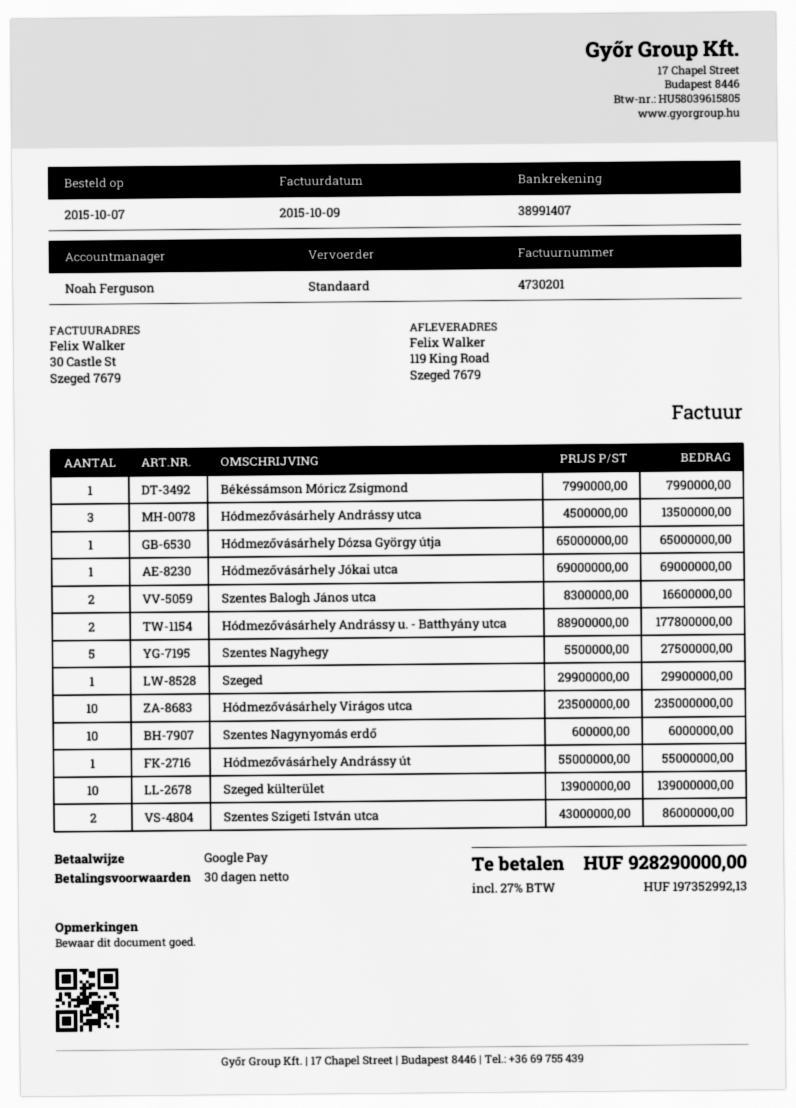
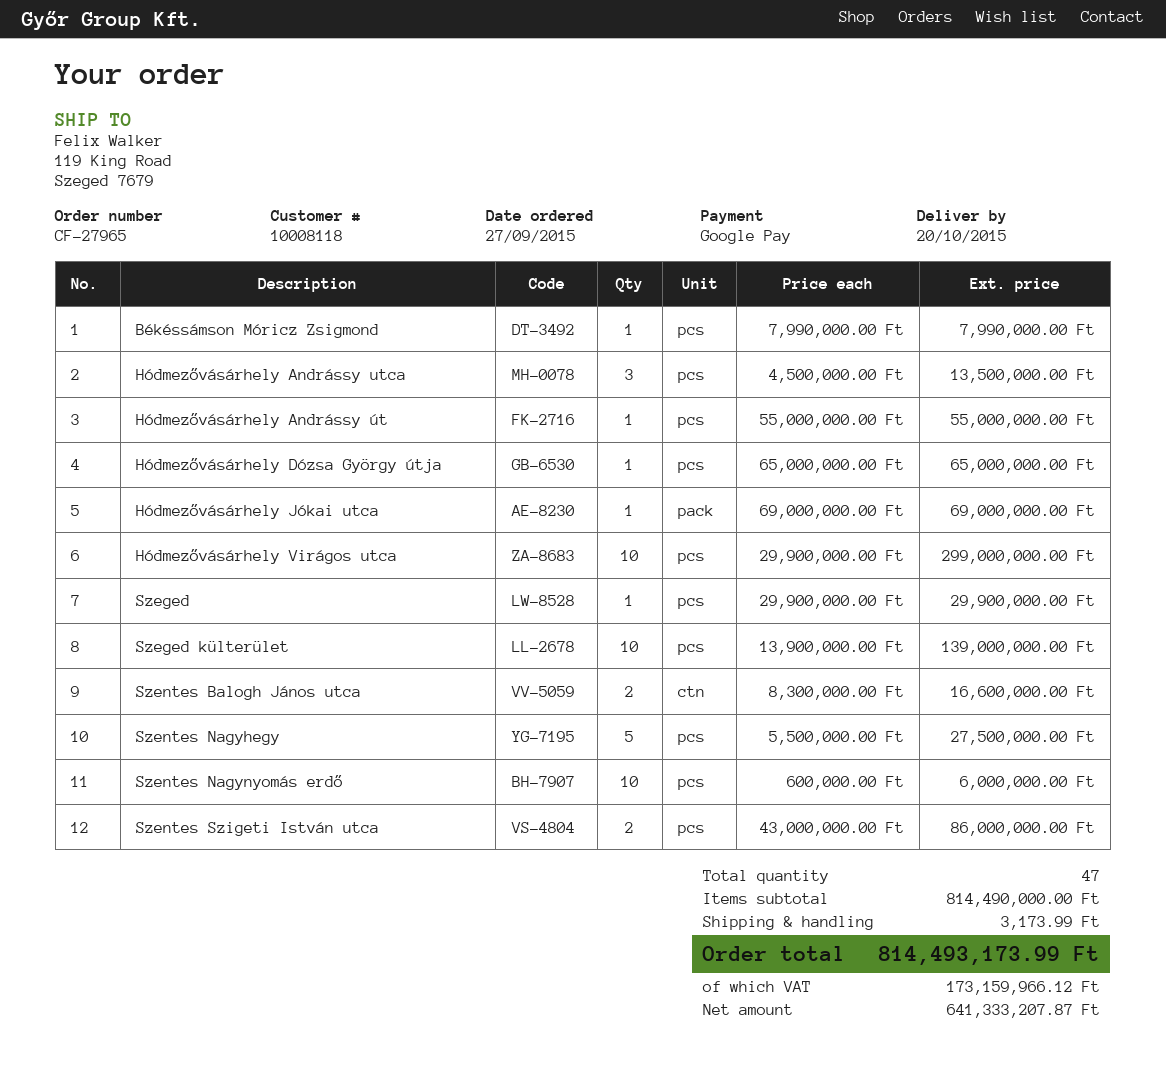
order date: 2015-10-07 -> 2015-09-27
Hódmezővásárhely Andrássy u. - Batthyány utca: 2 x 88900000.00 = 177800000.00 -> none
Hódmezővásárhely Virágos utca: 10 x 23500000.00 = 235000000.00 -> 10 x 29900000.00 = 299000000.00
shipping: none -> 3173.99
tax: 197352992.13 -> 173159966.12
total: 928290000.00 -> 814493173.99

